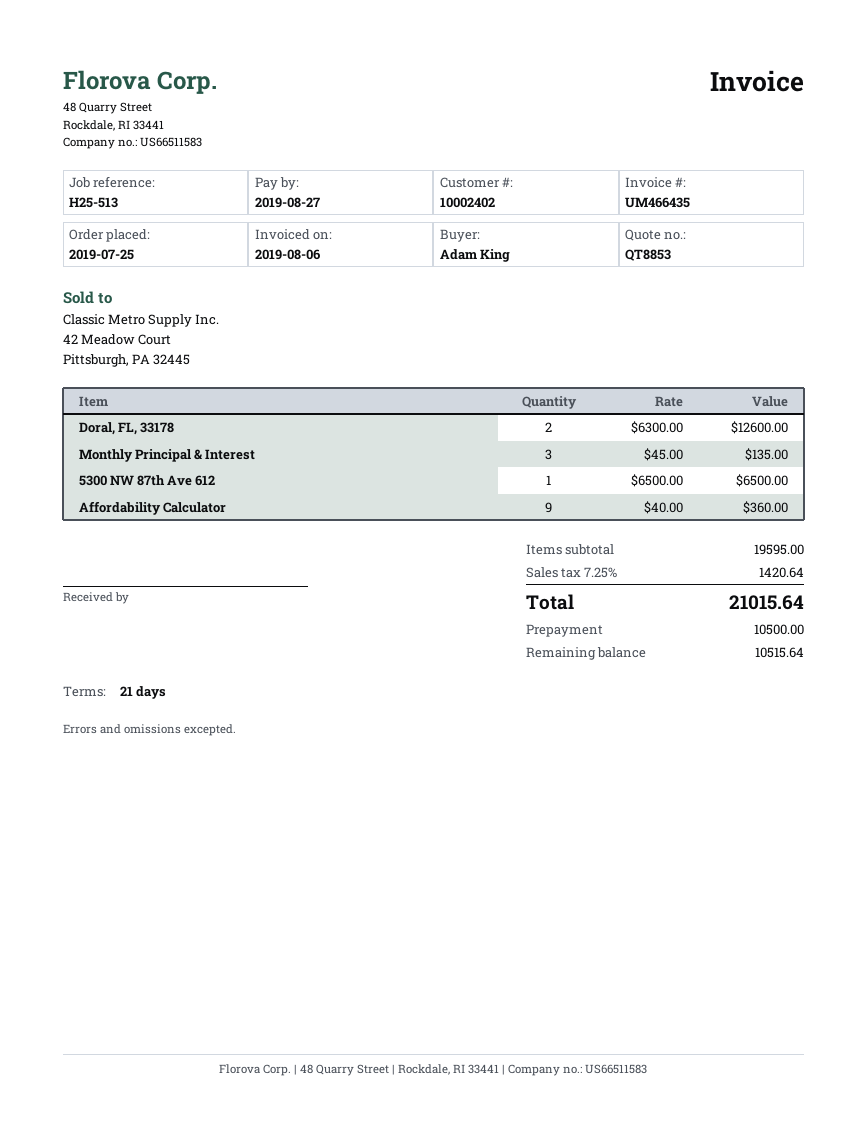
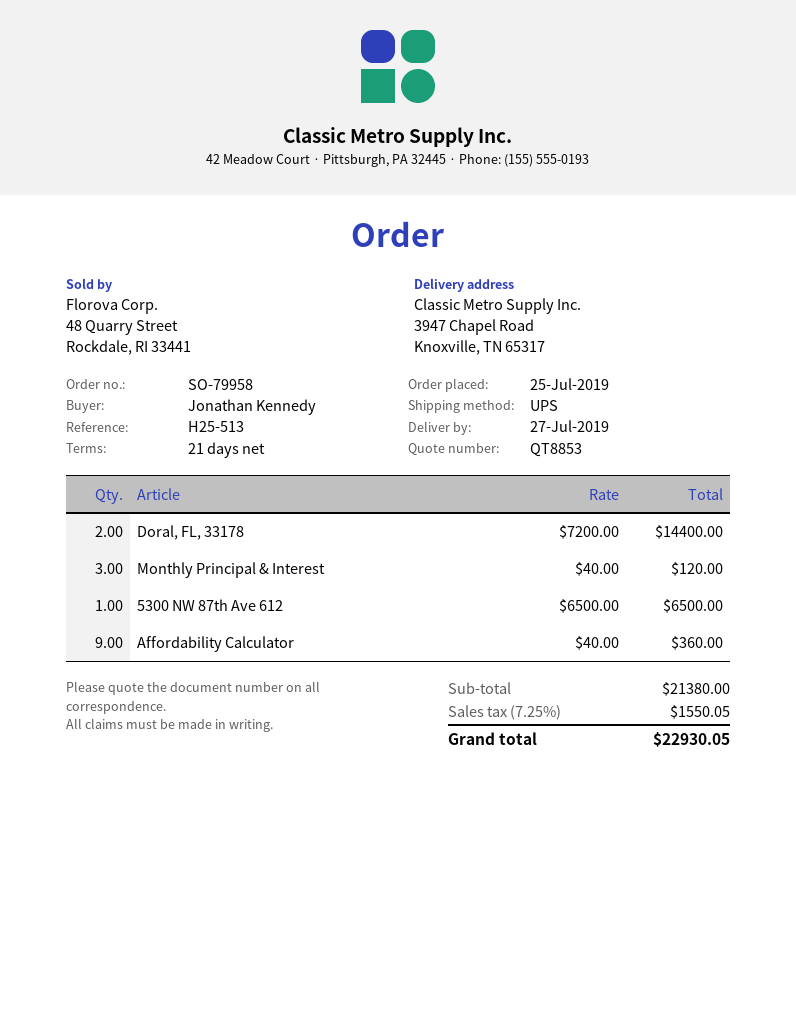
ordered by: Adam King -> Jonathan Kennedy
Doral, FL, 33178: 2 x 6300.00 = 12600.00 -> 2 x 7200.00 = 14400.00
Monthly Principal & Interest: 3 x 45.00 = 135.00 -> 3 x 40.00 = 120.00
subtotal: 19595.00 -> 21380.00
tax: 7.25% = 1420.64 -> 7.25% = 1550.05
total: 21015.64 -> 22930.05

